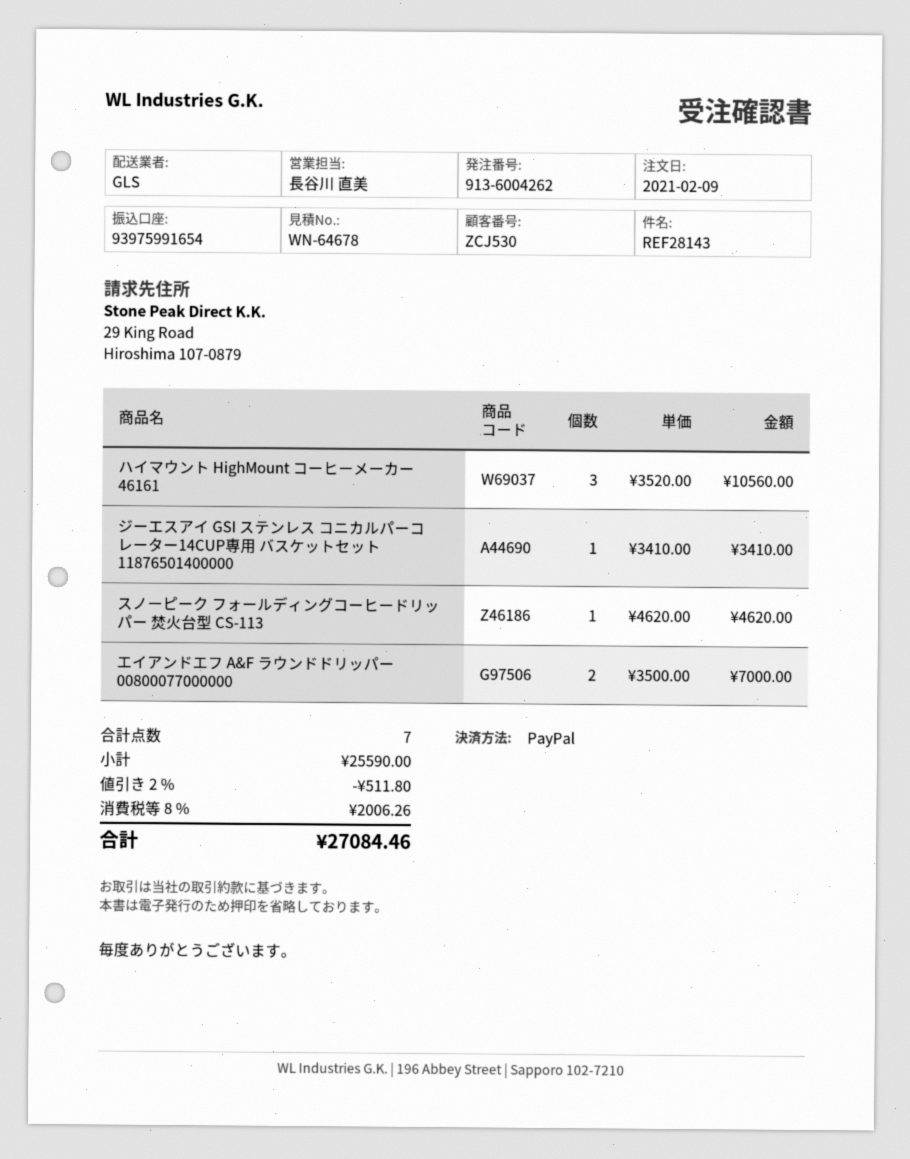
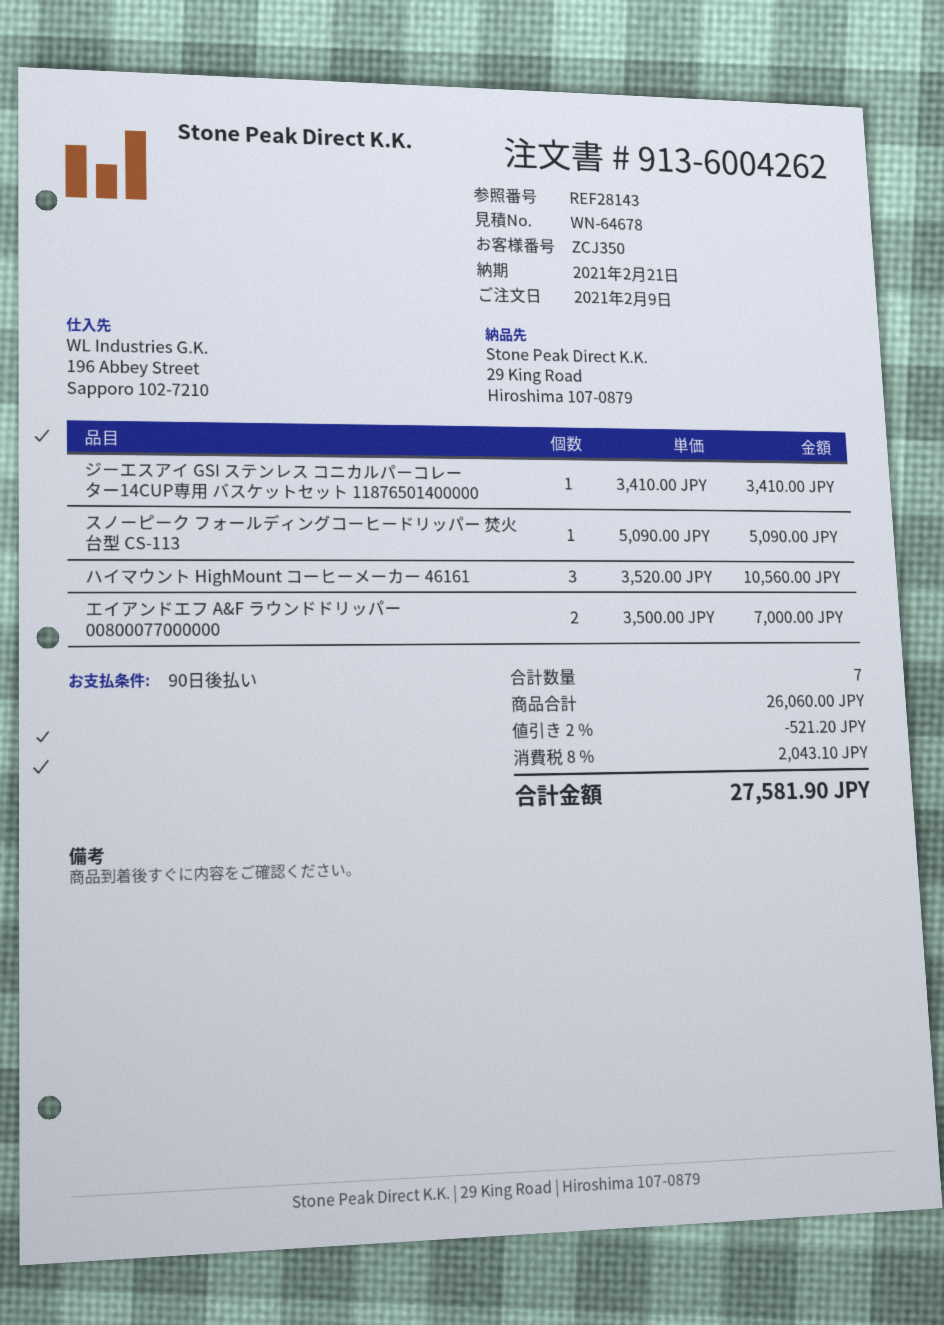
customer number: ZCJ530 -> ZCJ350
スノーピーク フォールディングコーヒードリッパー 焚火台型 CS-113: 1 x 4620.00 = 4620.00 -> 1 x 5090.00 = 5090.00
subtotal: 25590.00 -> 26060.00
discount: 2% = 511.80 -> 2% = 521.20
tax: 8% = 2006.26 -> 8% = 2043.10
total: 27084.46 -> 27581.90

